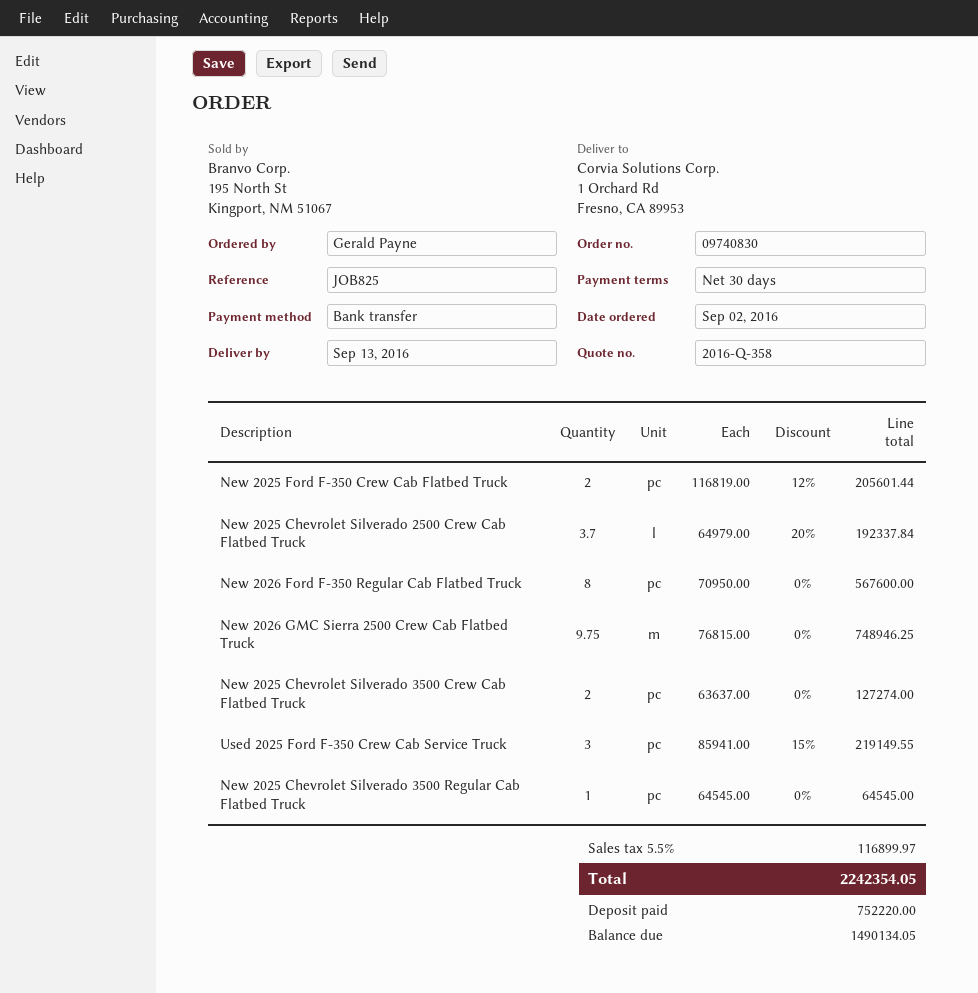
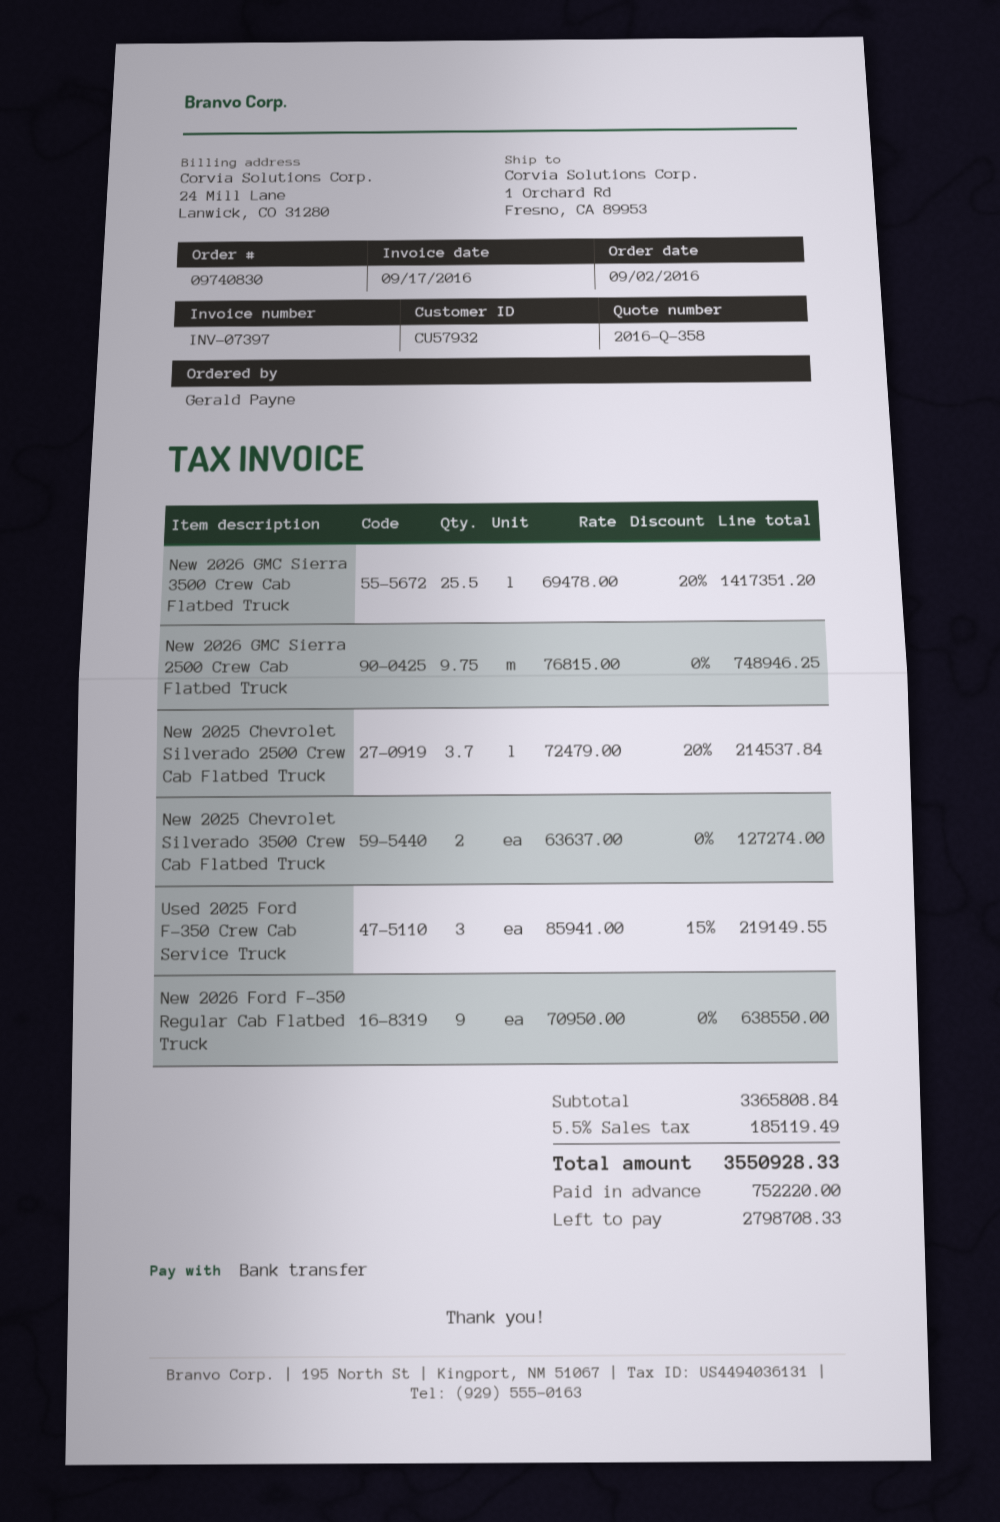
New 2025 Ford F-350 Crew Cab Flatbed Truck: 2 x 116819.00 - 12% = 205601.44 -> none
New 2025 Chevrolet Silverado 2500 Crew Cab Flatbed Truck: 3.7 x 64979.00 - 20% = 192337.84 -> 3.7 x 72479.00 - 20% = 214537.84
New 2026 Ford F-350 Regular Cab Flatbed Truck: 8 x 70950.00 = 567600.00 -> 9 x 70950.00 = 638550.00
New 2025 Chevrolet Silverado 3500 Regular Cab Flatbed Truck: 1 x 64545.00 = 64545.00 -> none
New 2026 GMC Sierra 3500 Crew Cab Flatbed Truck: none -> 25.5 x 69478.00 - 20% = 1417351.20
tax: 5.5% = 116899.97 -> 5.5% = 185119.49
total: 2242354.05 -> 3550928.33
balance: 1490134.05 -> 2798708.33

